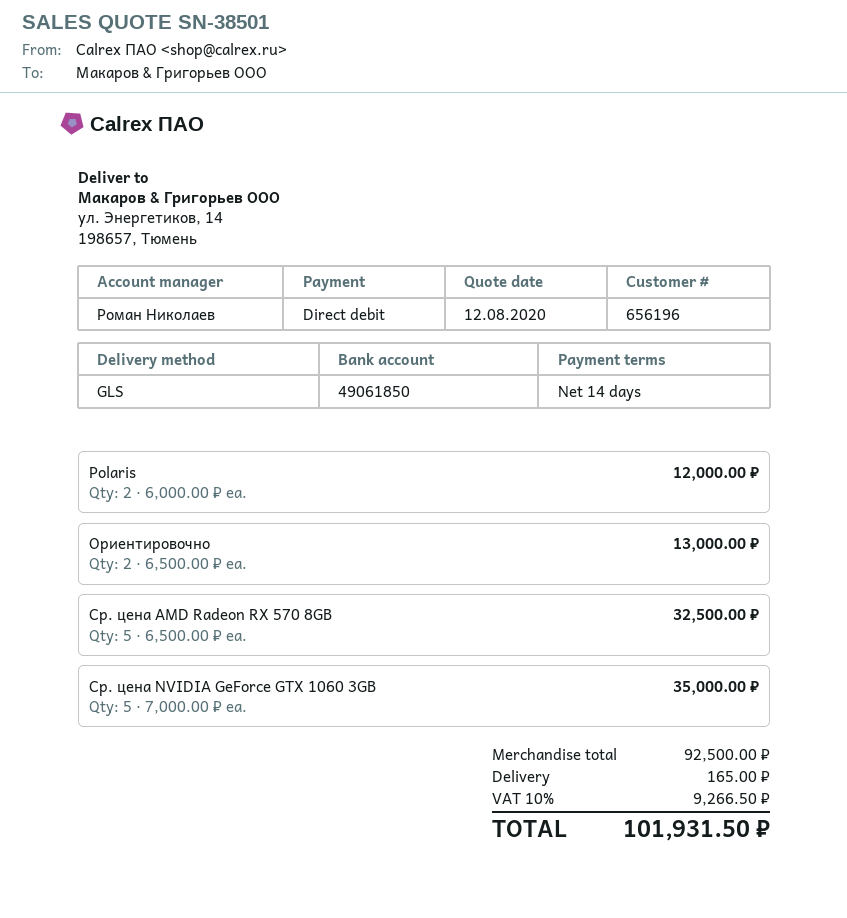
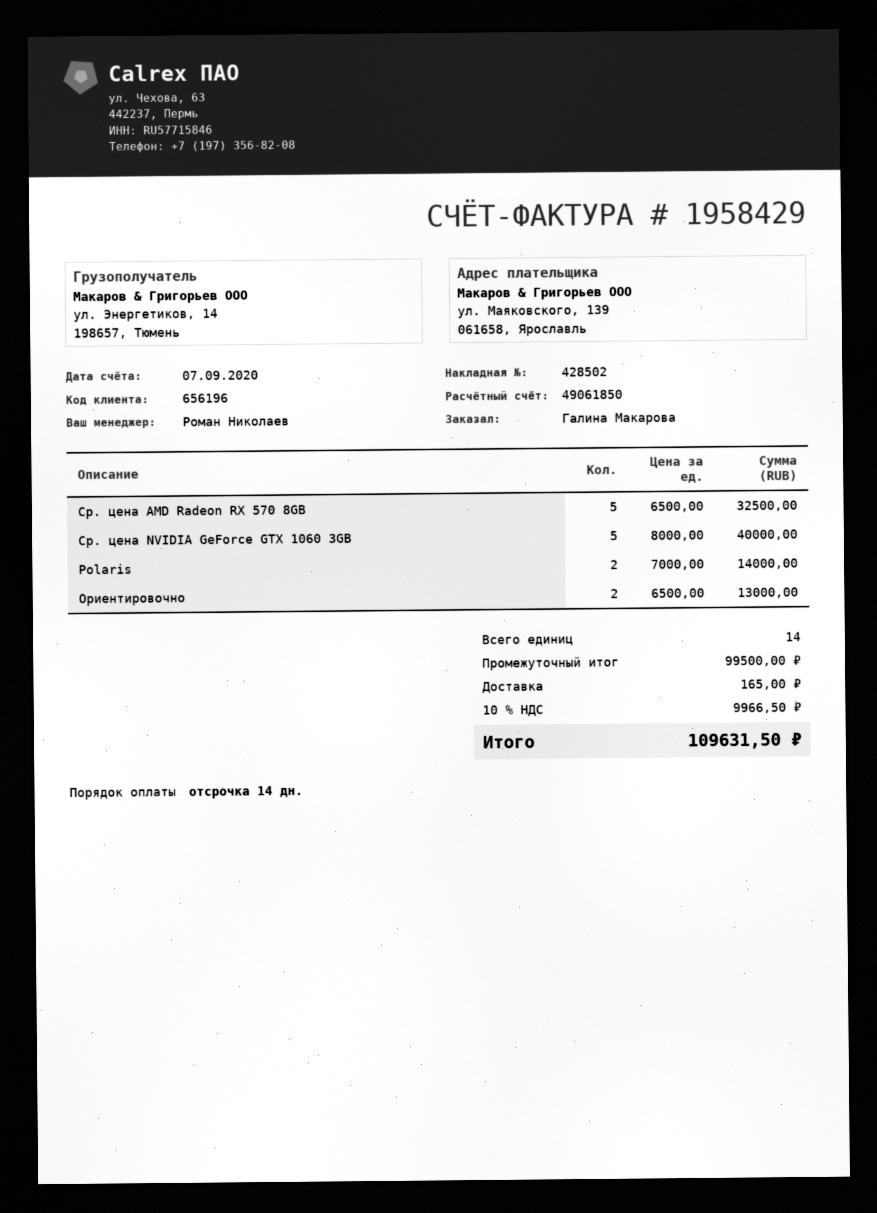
Polaris: 2 x 6000.00 = 12000.00 -> 2 x 7000.00 = 14000.00
Ср. цена NVIDIA GeForce GTX 1060 3GB: 5 x 7000.00 = 35000.00 -> 5 x 8000.00 = 40000.00
subtotal: 92500.00 -> 99500.00
tax: 10% = 9266.50 -> 10% = 9966.50
total: 101931.50 -> 109631.50

